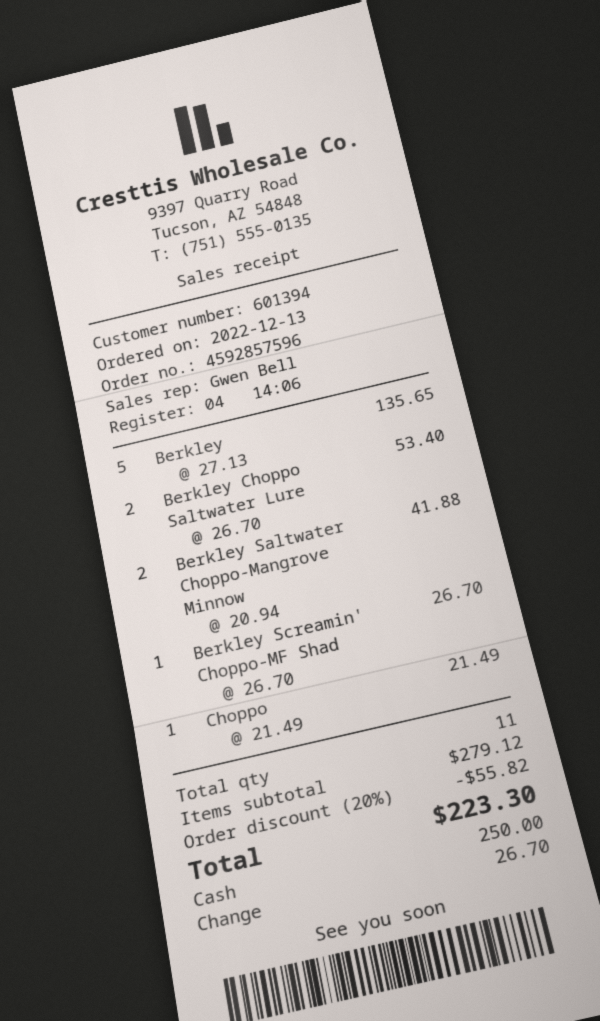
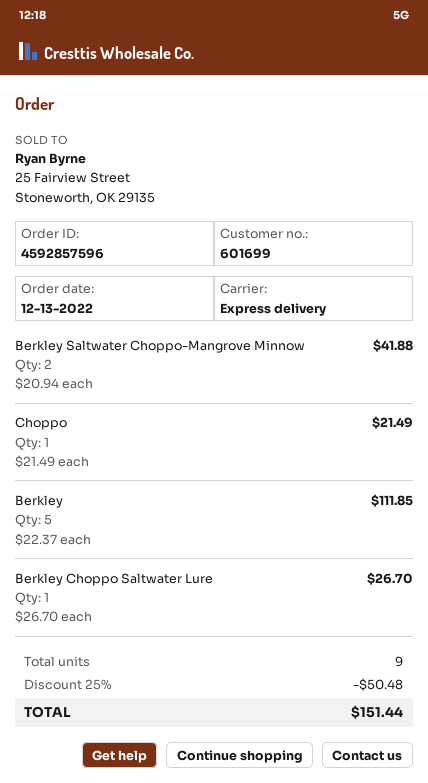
customer number: 601394 -> 601699
Berkley: 5 x 27.13 = 135.65 -> 5 x 22.37 = 111.85
Berkley Choppo Saltwater Lure: 2 x 26.70 = 53.40 -> 1 x 26.70 = 26.70
Berkley Screamin' Choppo-MF Shad: 1 x 26.70 = 26.70 -> none
total quantity: 11 -> 9
discount: 20% = 55.82 -> 25% = 50.48
total: 223.30 -> 151.44

